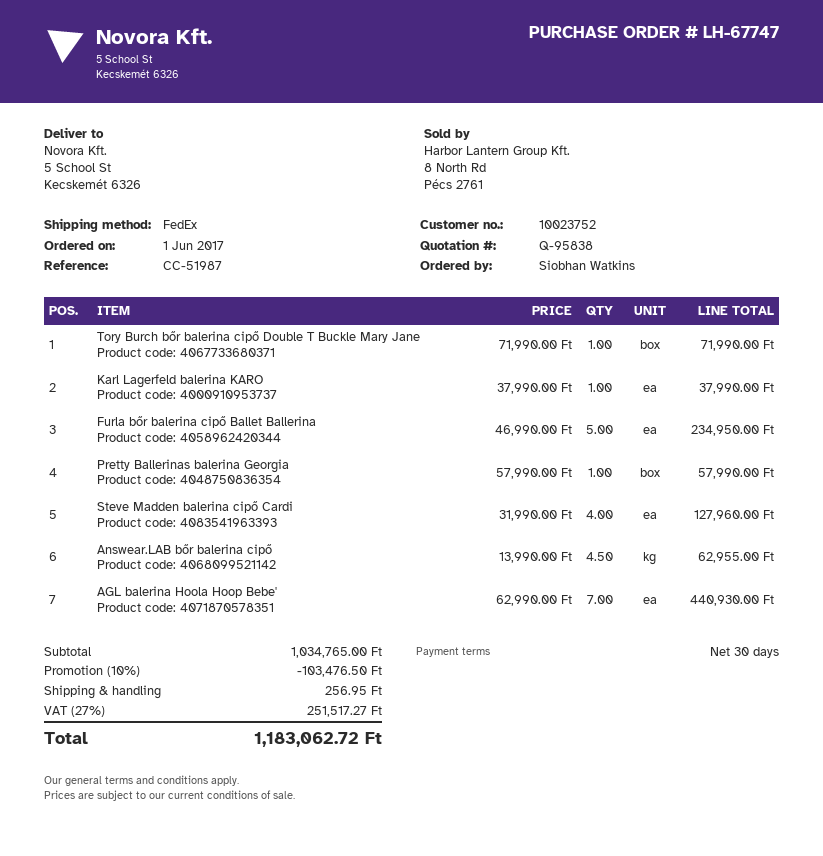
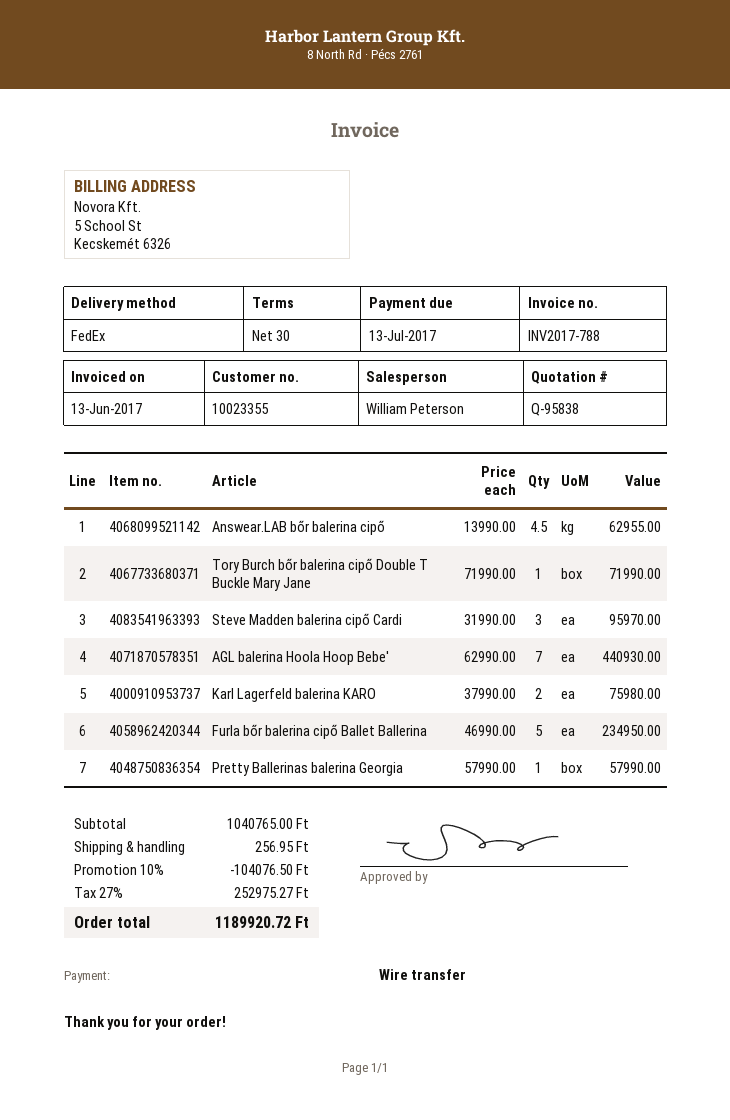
customer number: 10023752 -> 10023355
Karl Lagerfeld balerina KARO: 1 x 37990.00 = 37990.00 -> 2 x 37990.00 = 75980.00
Steve Madden balerina cipő Cardi: 4 x 31990.00 = 127960.00 -> 3 x 31990.00 = 95970.00
subtotal: 1034765.00 -> 1040765.00
discount: 10% = 103476.50 -> 10% = 104076.50
tax: 27% = 251517.27 -> 27% = 252975.27
total: 1183062.72 -> 1189920.72

